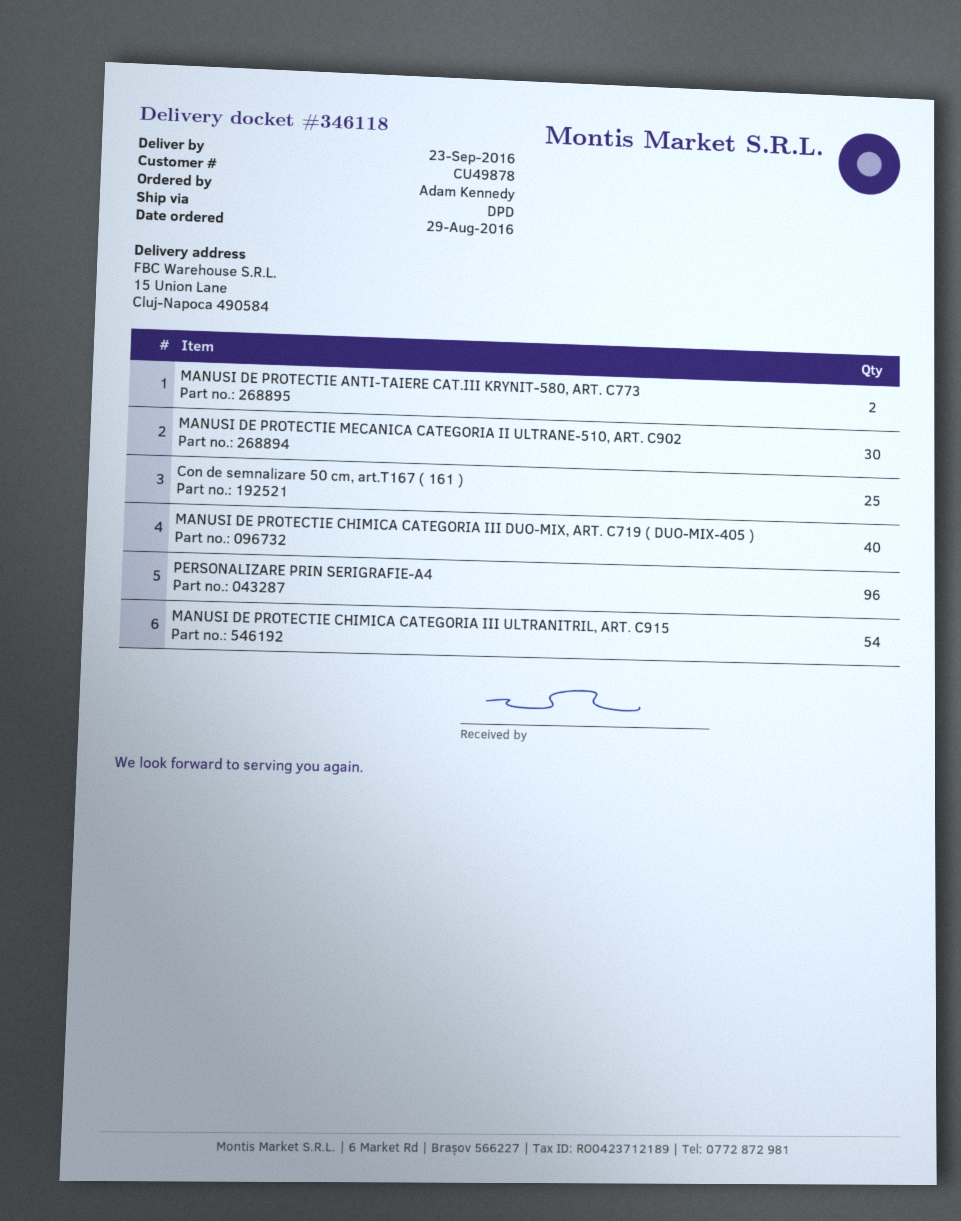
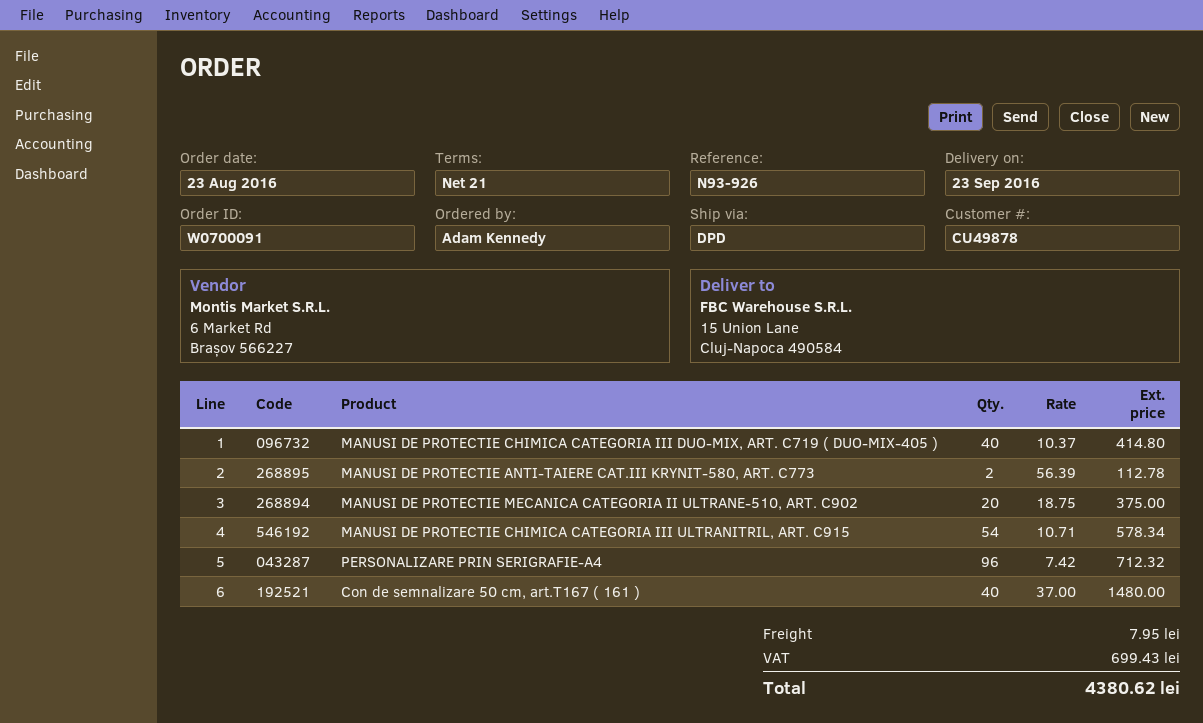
order date: 2016-08-29 -> 2016-08-23
MANUSI DE PROTECTIE MECANICA CATEGORIA II ULTRANE-510, ART. C902: 30 -> 20
Con de semnalizare 50 cm, art.T167 ( 161 ): 25 -> 40

